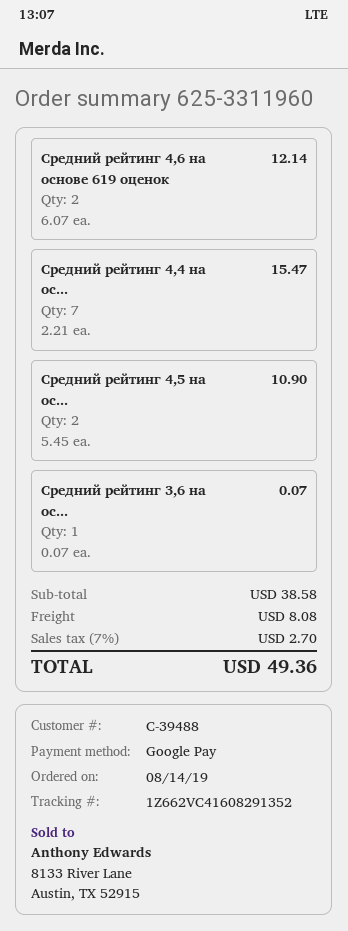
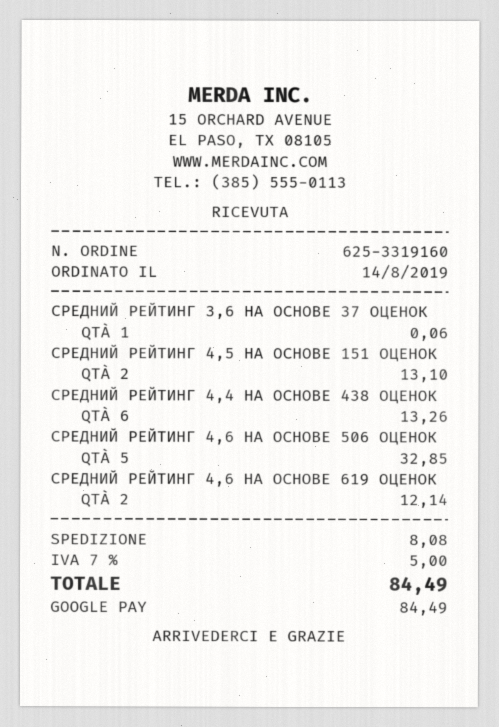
order number: 625-3311960 -> 625-3319160
Средний рейтинг 4,4 на ос...: 7 for 15.47 -> 6 for 13.26
Средний рейтинг 4,5 на ос...: 2 for 10.90 -> 2 for 13.10
Средний рейтинг 3,6 на ос...: 1 for 0.07 -> 1 for 0.06
СРЕДНИЙ РЕЙТИНГ 4,6 НА ОСНОВЕ 506 ОЦЕНОК: none -> 5 for 32.85
tax: 7% = 2.70 -> 7% = 5.00
total: 49.36 -> 84.49

